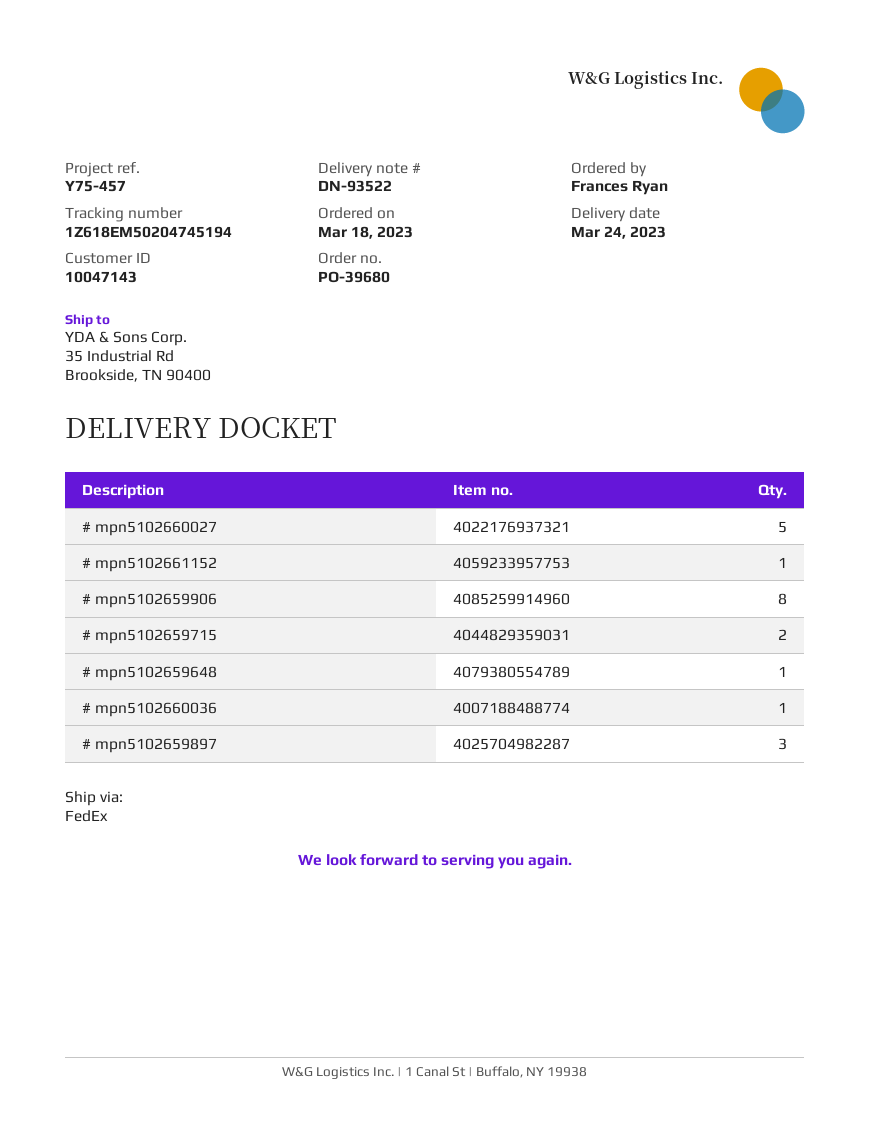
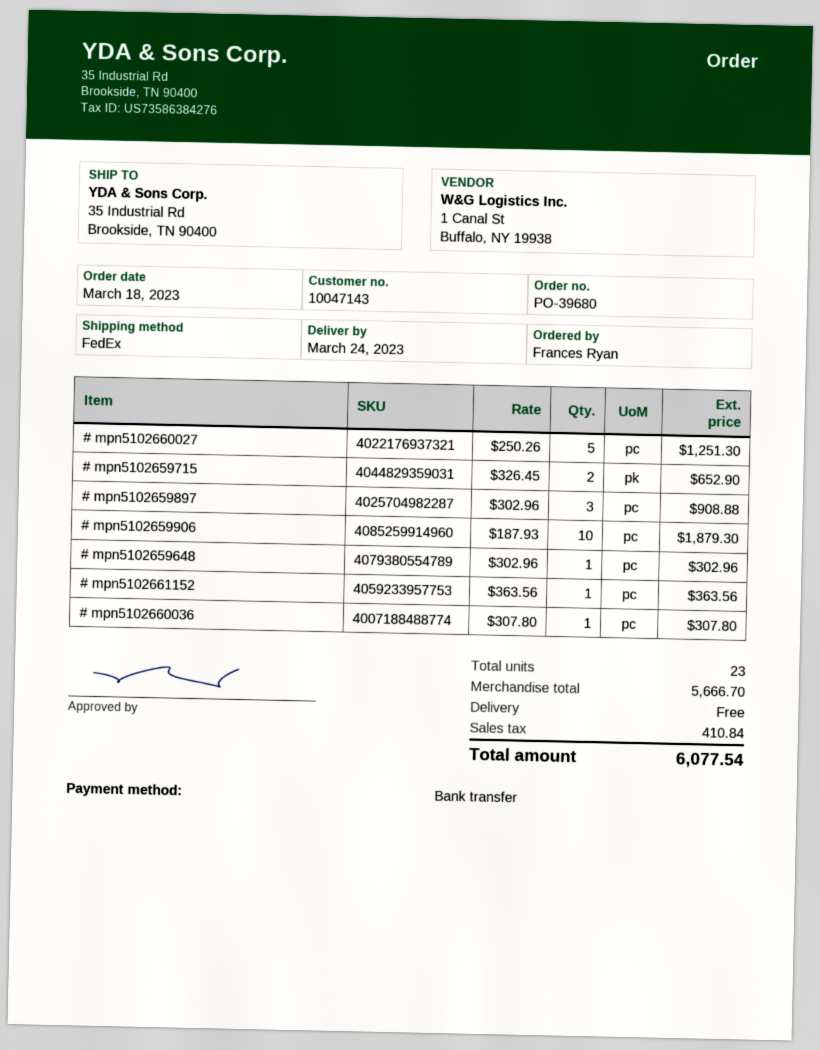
# mpn5102659906: 8 -> 10

